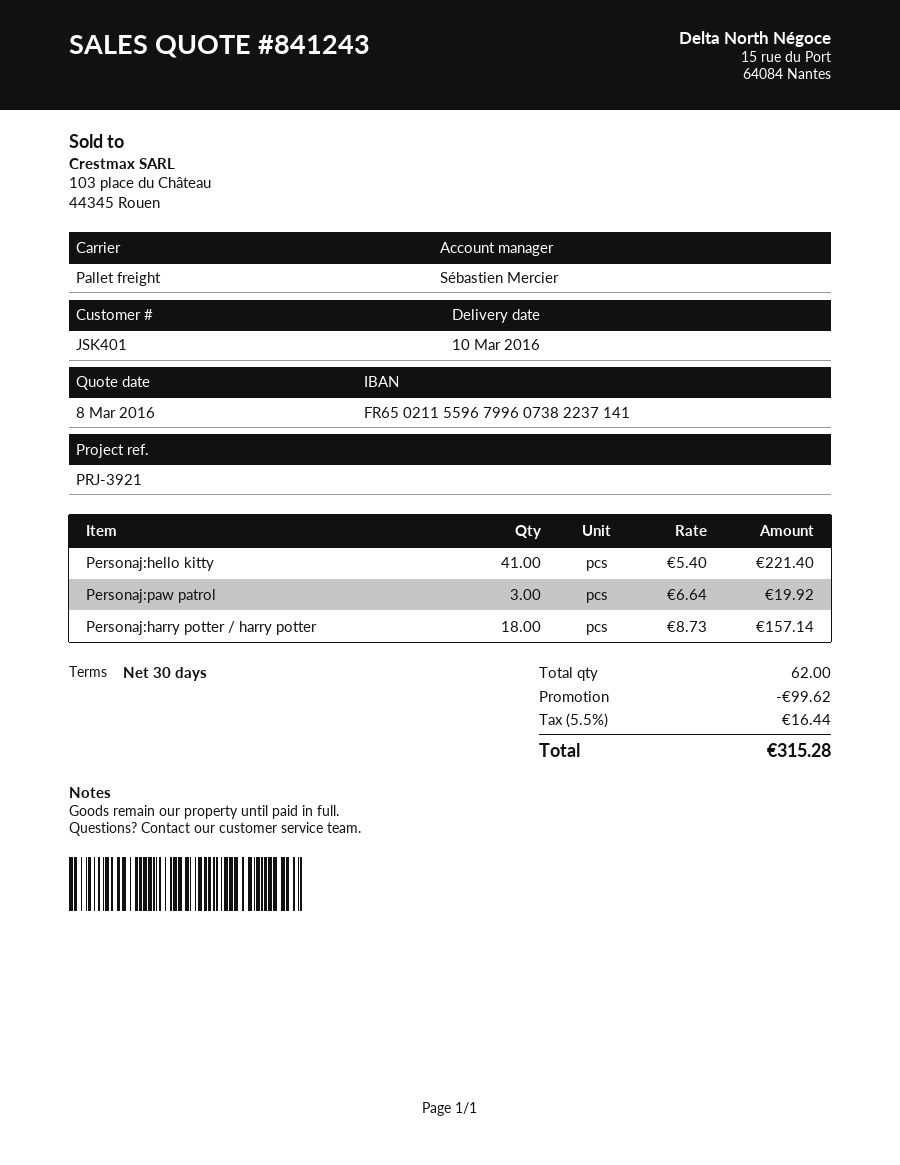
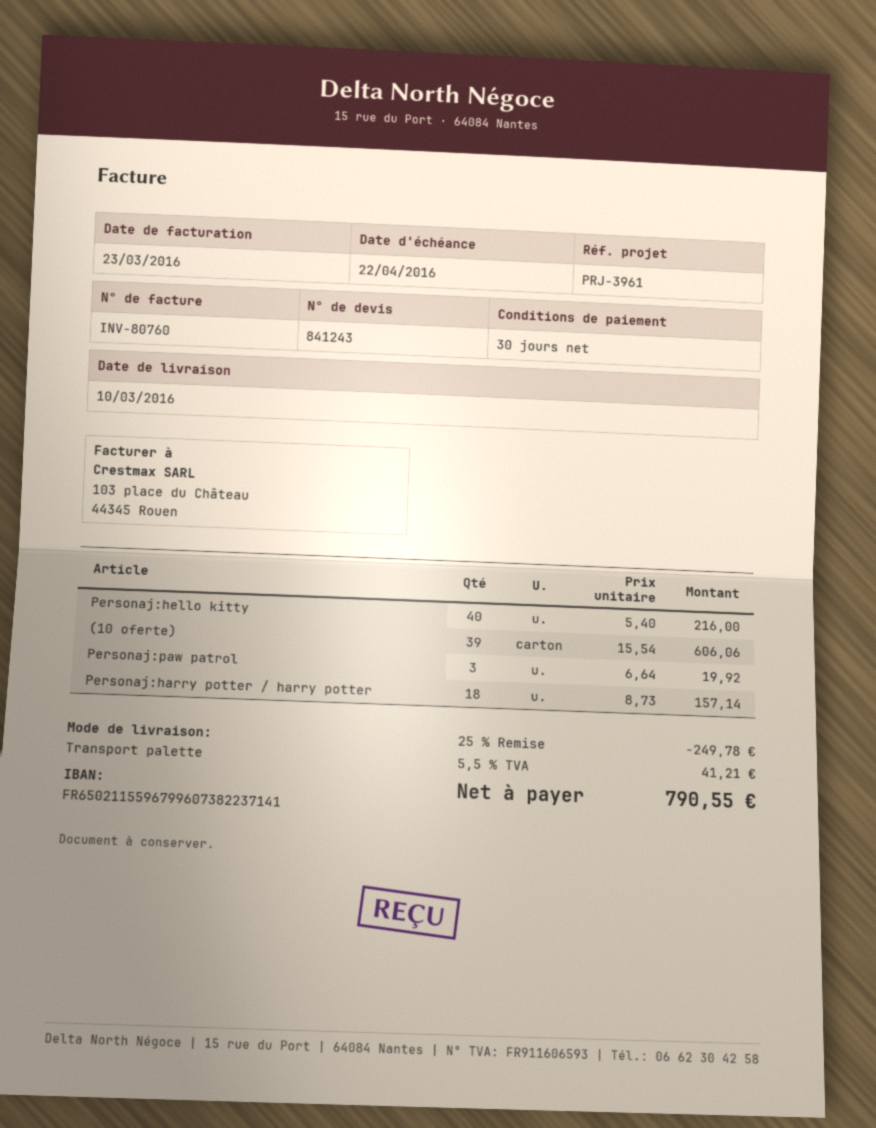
reference: PRJ-3921 -> PRJ-3961
Personaj:hello kitty: 41 x 5.40 = 221.40 -> 40 x 5.40 = 216.00
(10 oferte): none -> 39 x 15.54 = 606.06
discount: 99.62 -> 249.78
tax: 5.5% = 16.44 -> 5.5% = 41.21
total: 315.28 -> 790.55

